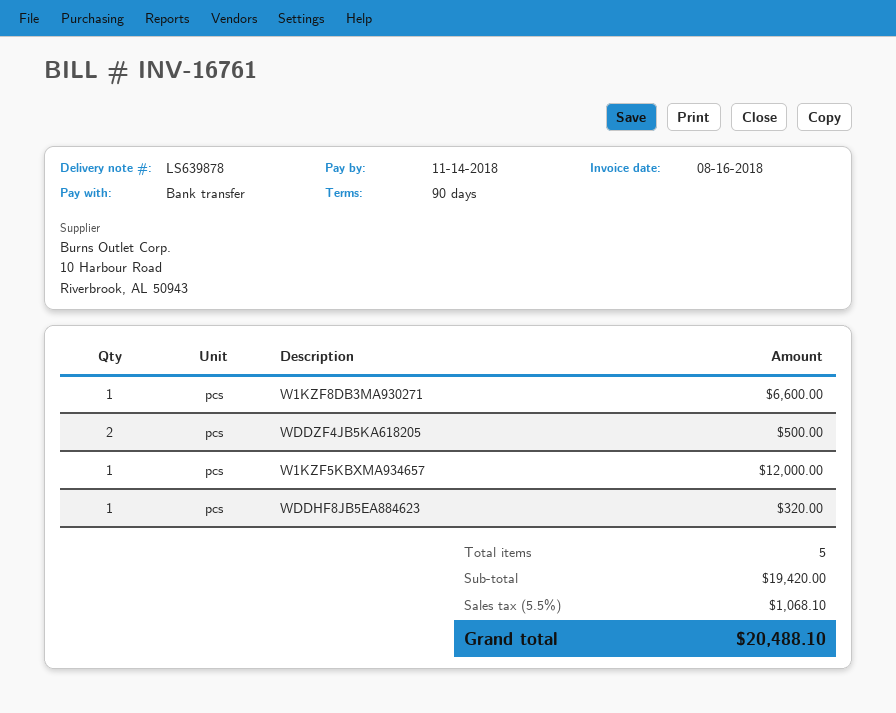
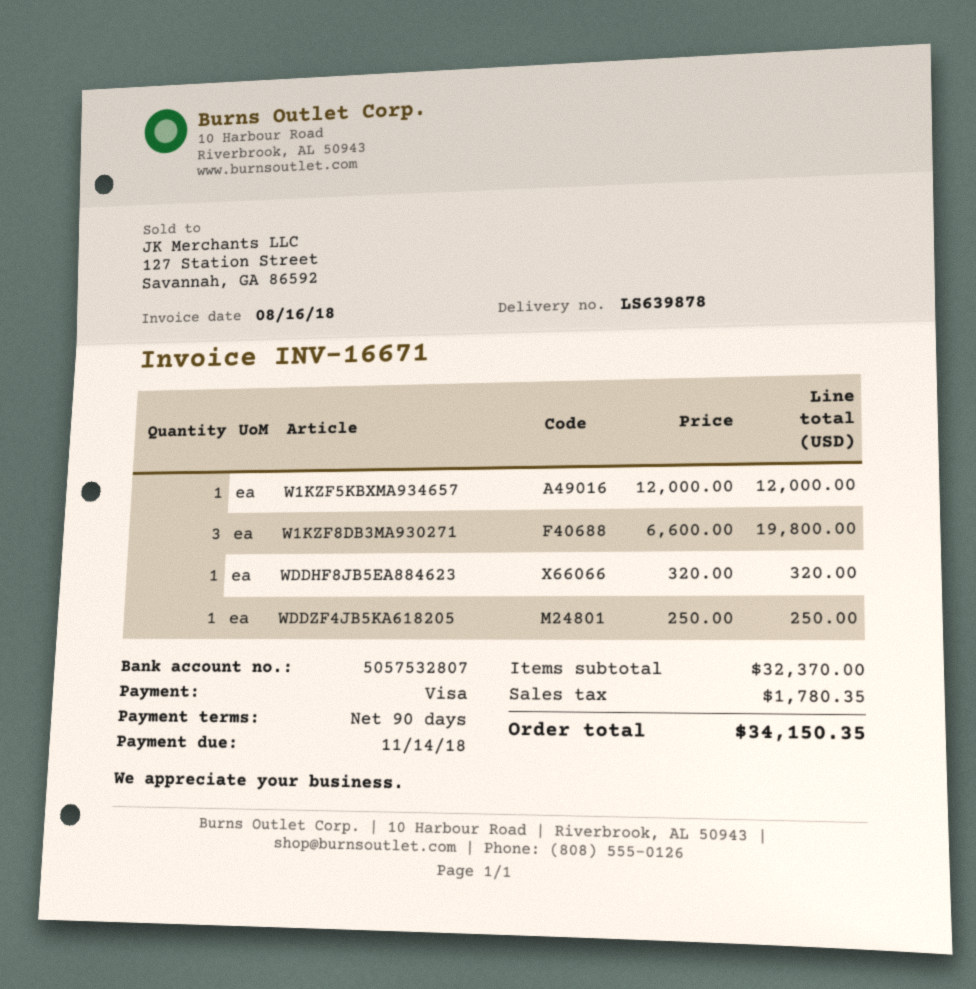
invoice number: INV-16761 -> INV-16671
payment method: bank transfer -> Visa
W1KZF8DB3MA930271: 1 for 6600.00 -> 3 for 19800.00
WDDZF4JB5KA618205: 2 for 500.00 -> 1 for 250.00
subtotal: 19420.00 -> 32370.00
tax: 1068.10 -> 1780.35
total: 20488.10 -> 34150.35

